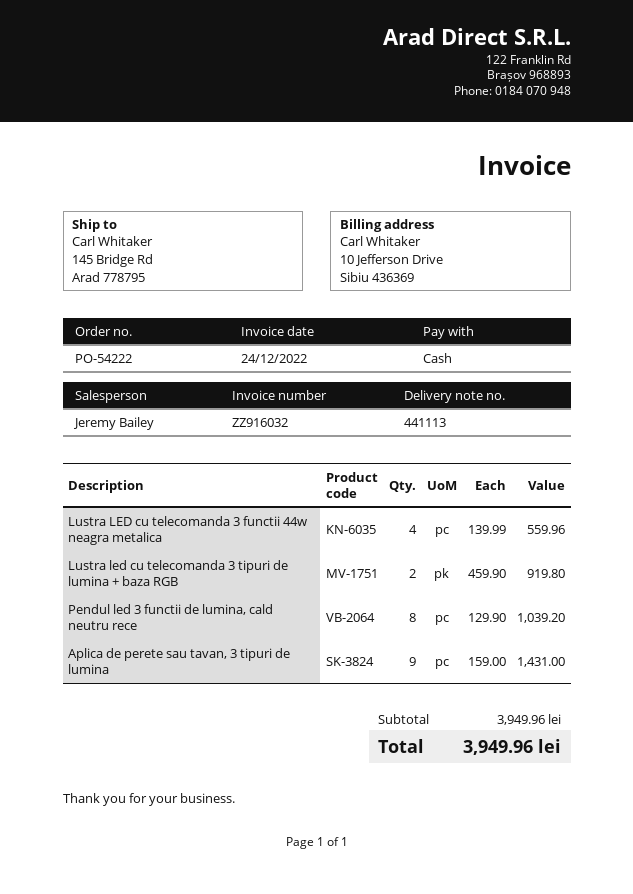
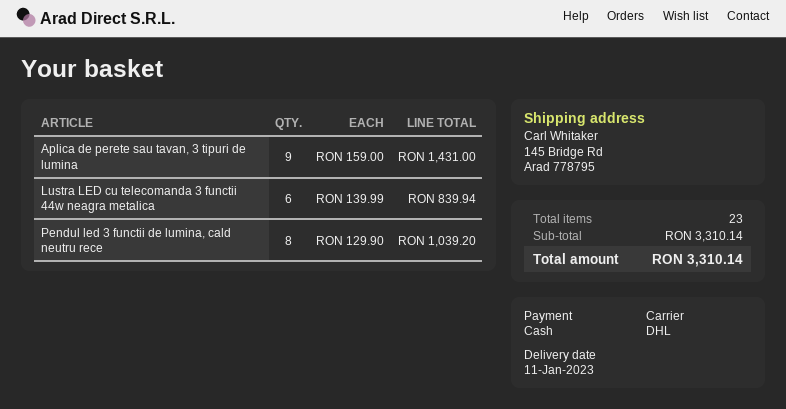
Lustra LED cu telecomanda 3 functii 44w neagra metalica: 4 x 139.99 = 559.96 -> 6 x 139.99 = 839.94
Lustra led cu telecomanda 3 tipuri de lumina + baza RGB: 2 x 459.90 = 919.80 -> none
subtotal: 3949.96 -> 3310.14
total: 3949.96 -> 3310.14

